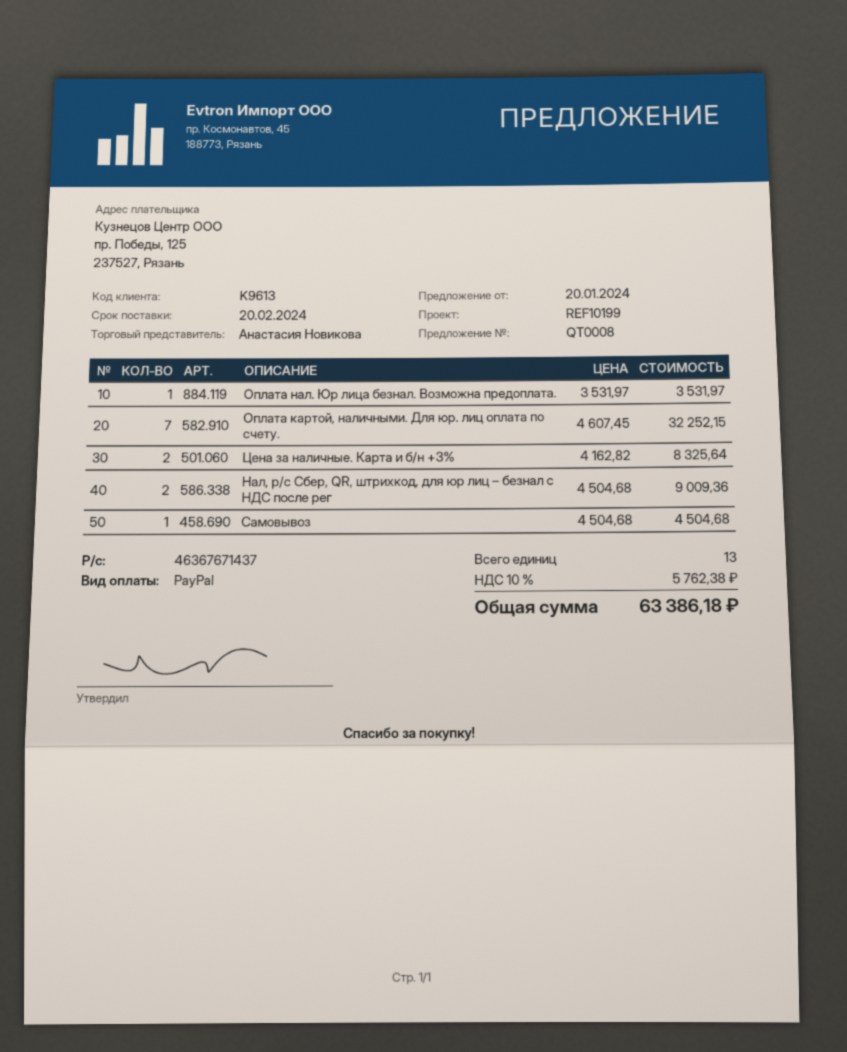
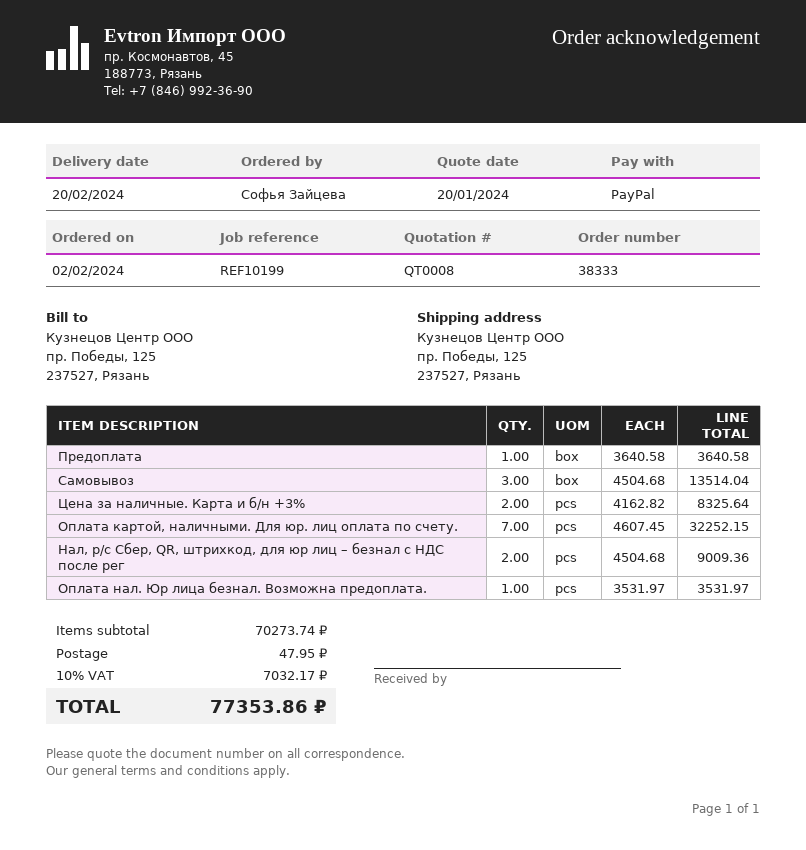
Самовывоз: 1 x 4504.68 = 4504.68 -> 3 x 4504.68 = 13514.04
Предоплата: none -> 1 x 3640.58 = 3640.58
shipping: none -> 47.95
tax: 10% = 5762.38 -> 10% = 7032.17
total: 63386.18 -> 77353.86

